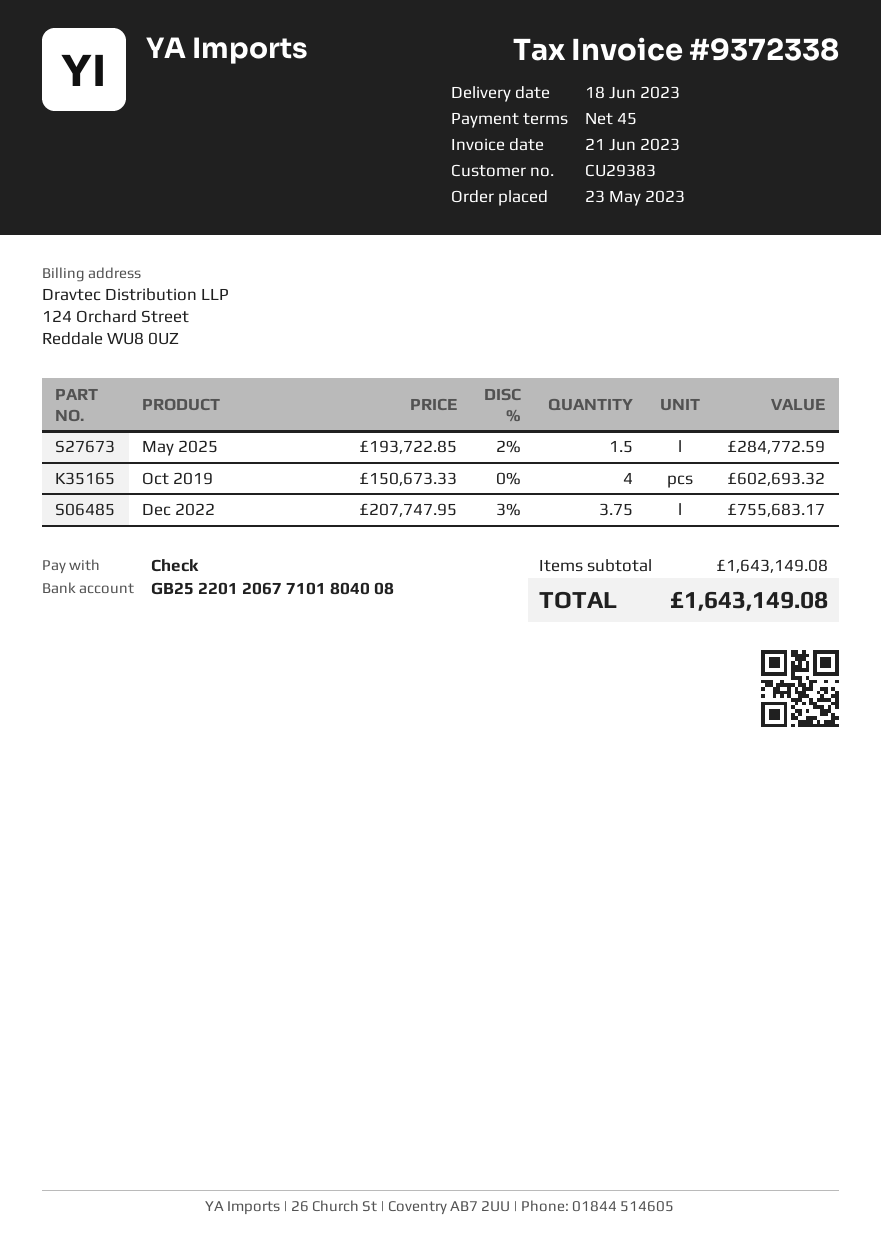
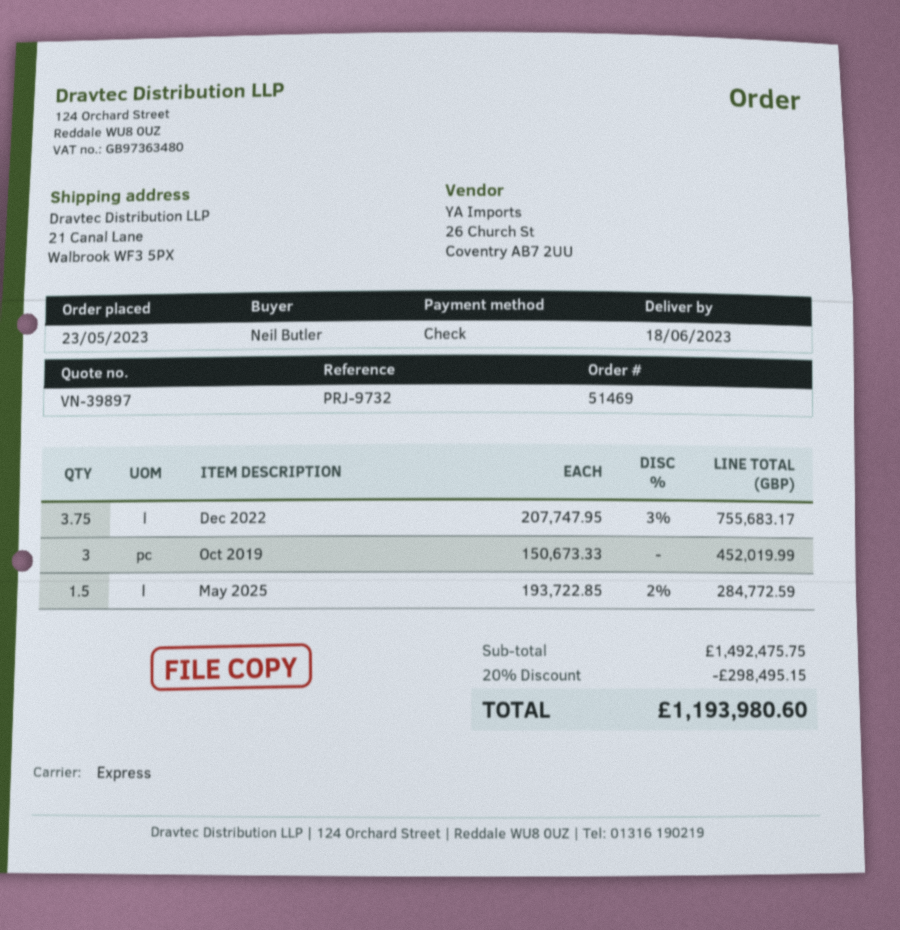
Oct 2019: 4 x 150673.33 = 602693.32 -> 3 x 150673.33 = 452019.99
subtotal: 1643149.08 -> 1492475.75
discount: none -> 20% = 298495.15
total: 1643149.08 -> 1193980.60

